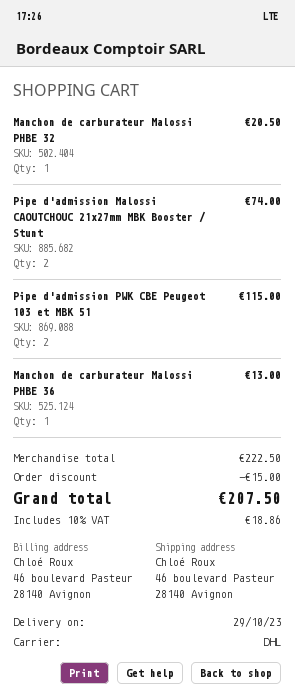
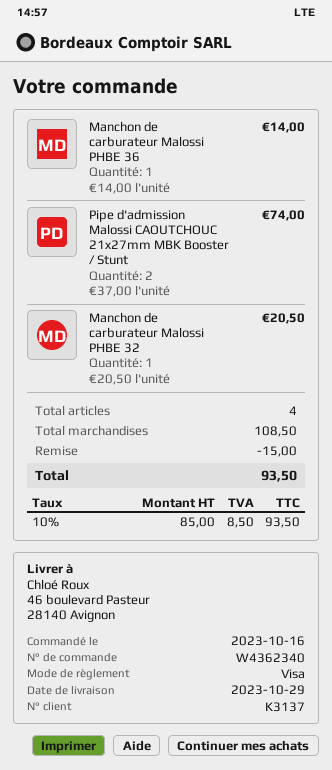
Pipe d'admission PWK CBE Peugeot 103 et MBK 51: 2 for 115.00 -> none
Manchon de carburateur Malossi PHBE 36: 1 for 13.00 -> 1 for 14.00
subtotal: 222.50 -> 108.50
tax: 10% = 18.86 -> 10% = 8.50
total: 207.50 -> 93.50

